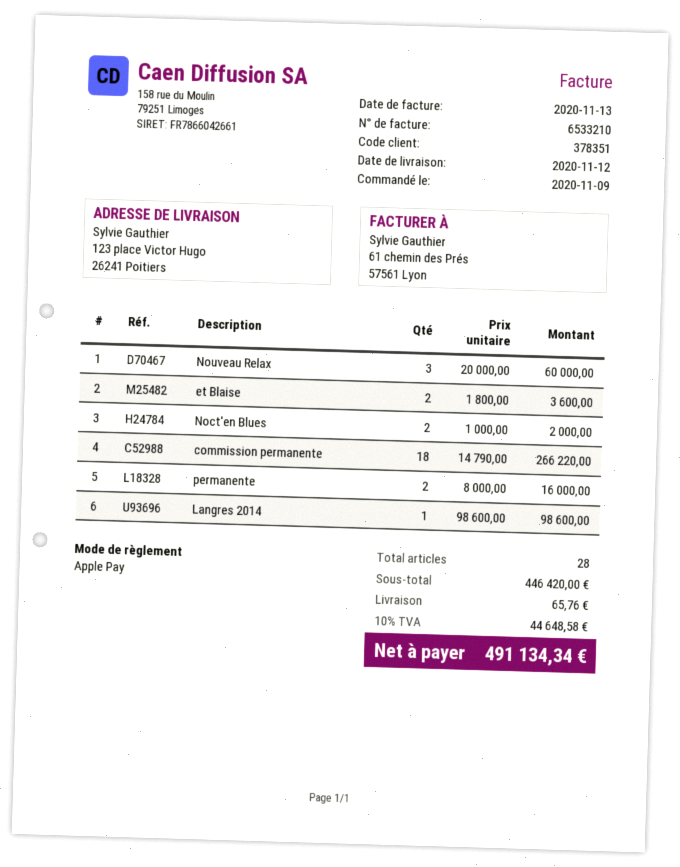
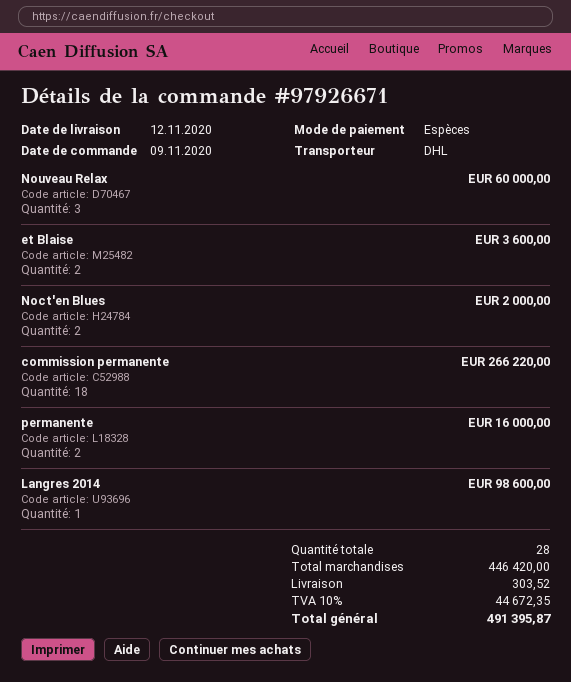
payment method: Apple Pay -> cash
shipping: 65.76 -> 303.52
tax: 10% = 44648.58 -> 10% = 44672.35
total: 491134.34 -> 491395.87

